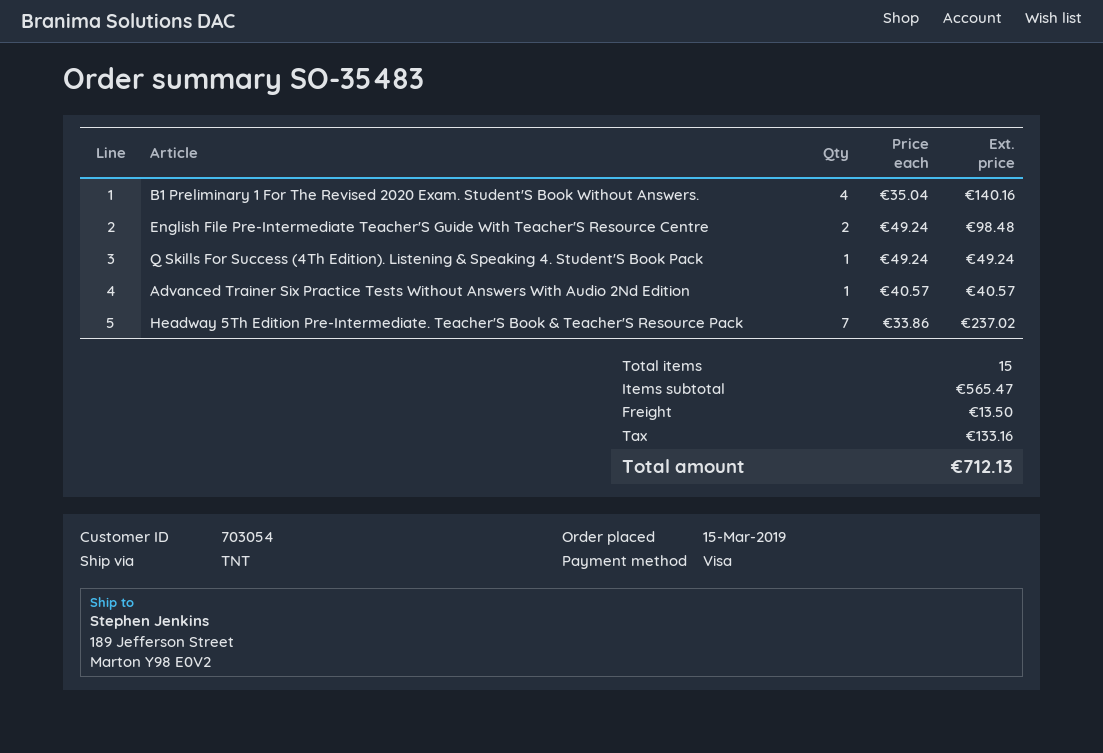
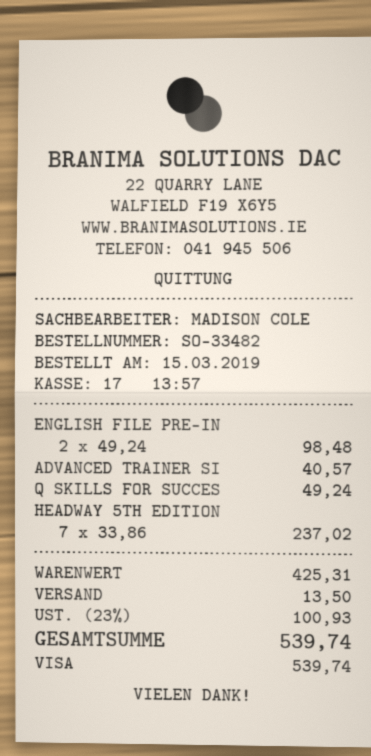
order number: SO-35483 -> SO-33482
B1 Preliminary 1 For The Revised 2020 Exam. Student'S Book Without Answers.: 4 x 35.04 = 140.16 -> none
subtotal: 565.47 -> 425.31
tax: 133.16 -> 100.93
total: 712.13 -> 539.74

